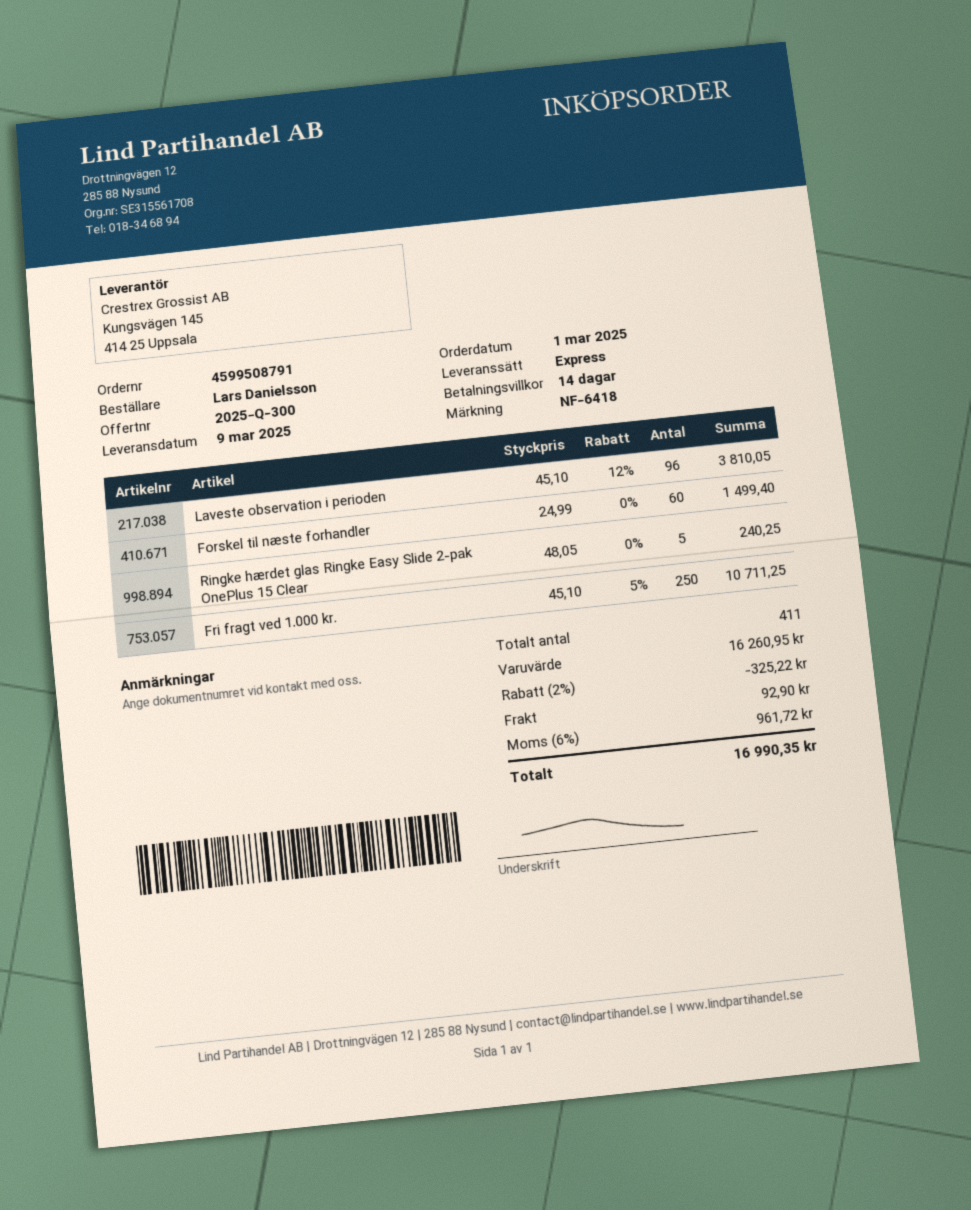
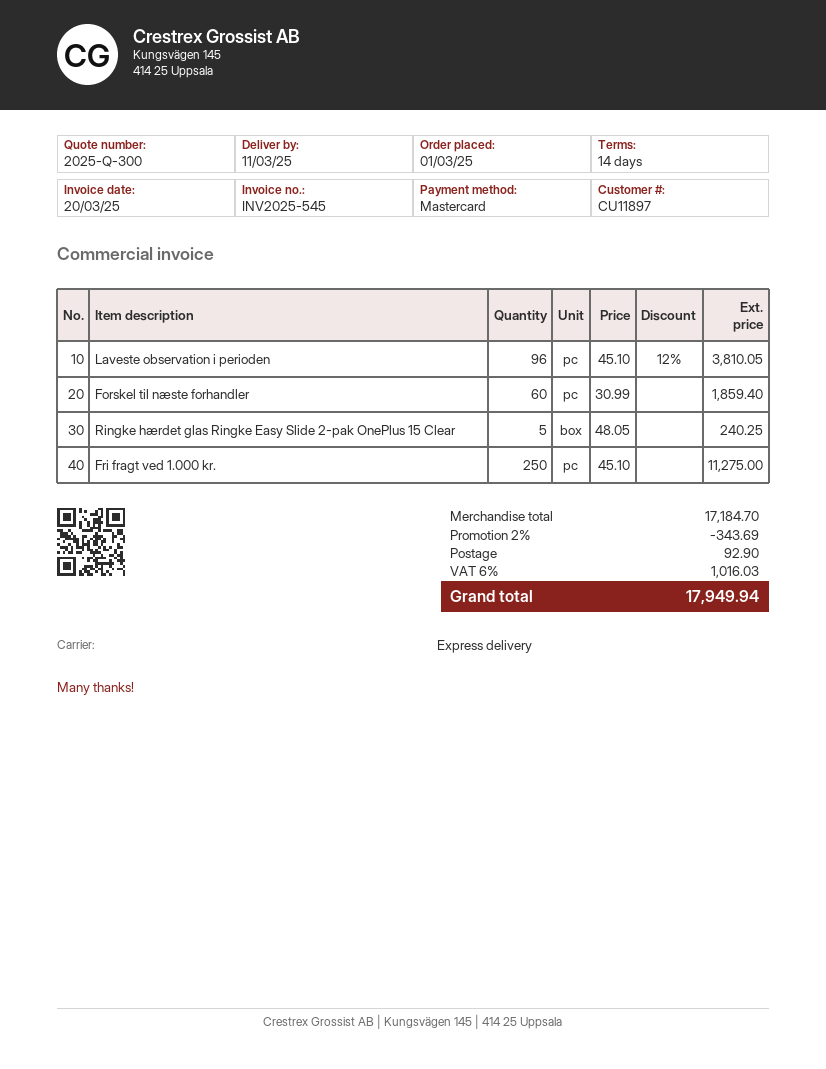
delivery date: 2025-03-09 -> 2025-03-11
Forskel til næste forhandler: 60 x 24.99 = 1499.40 -> 60 x 30.99 = 1859.40
Fri fragt ved 1.000 kr.: 250 x 45.10 - 5% = 10711.25 -> 250 x 45.10 = 11275.00
subtotal: 16260.95 -> 17184.70
discount: 2% = 325.22 -> 2% = 343.69
tax: 6% = 961.72 -> 6% = 1016.03
total: 16990.35 -> 17949.94

